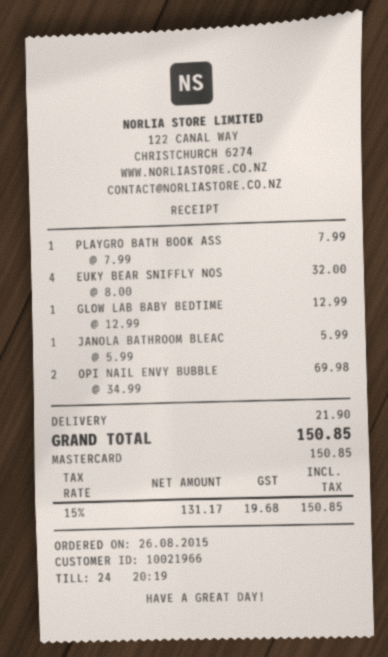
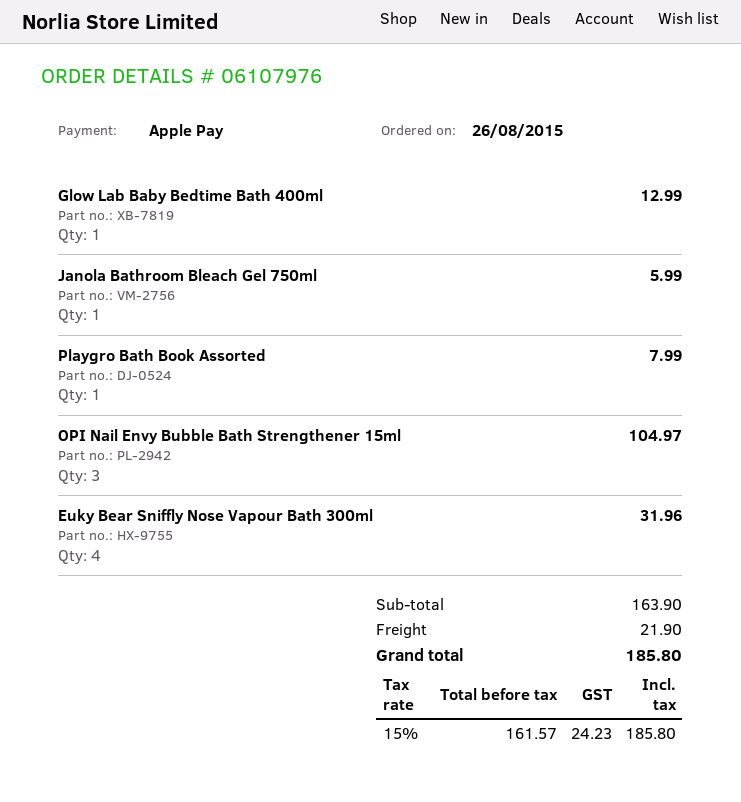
payment method: Mastercard -> Apple Pay
EUKY BEAR SNIFFLY NOS: 4 for 32.00 -> 4 for 31.96
OPI NAIL ENVY BUBBLE: 2 for 69.98 -> 3 for 104.97
net: 131.17 -> 161.57
tax: 15% = 19.68 -> 15% = 24.23
total: 150.85 -> 185.80

